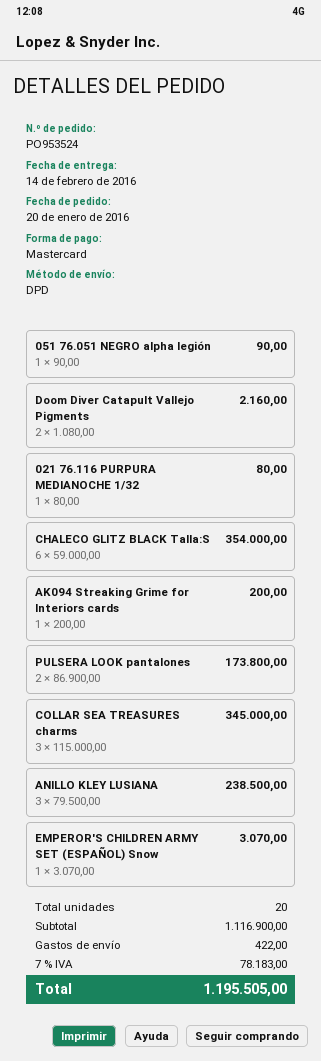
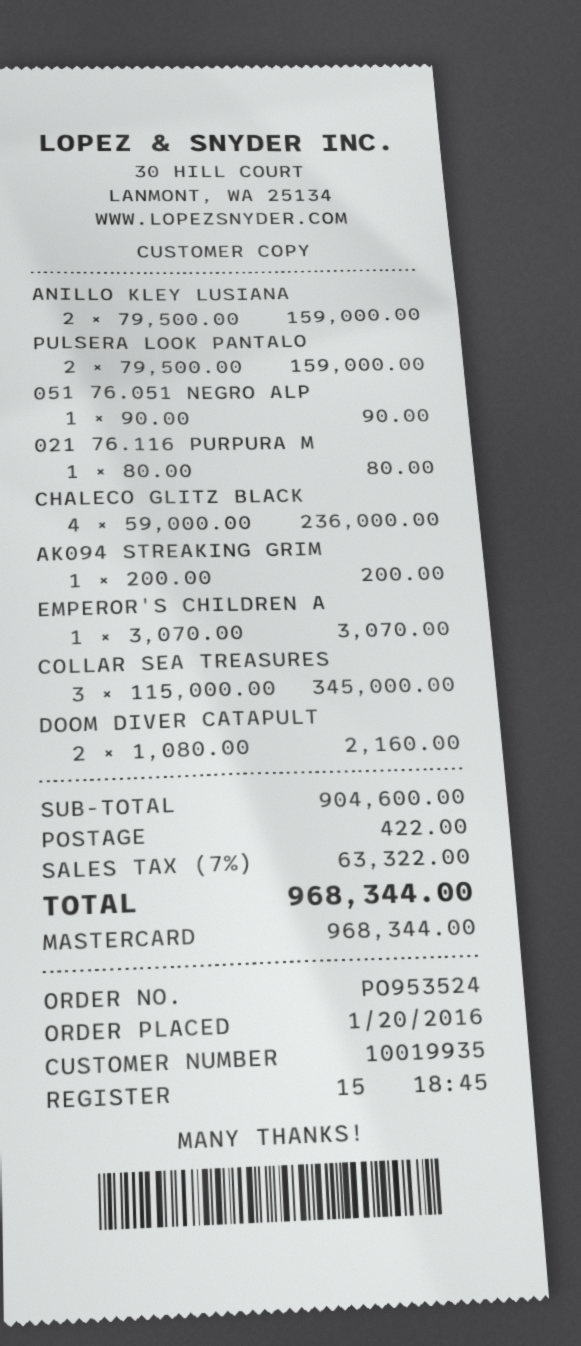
CHALECO GLITZ BLACK Talla:S: 6 x 59000.00 = 354000.00 -> 4 x 59000.00 = 236000.00
PULSERA LOOK pantalones: 2 x 86900.00 = 173800.00 -> 2 x 79500.00 = 159000.00
ANILLO KLEY LUSIANA: 3 x 79500.00 = 238500.00 -> 2 x 79500.00 = 159000.00
subtotal: 1116900.00 -> 904600.00
tax: 7% = 78183.00 -> 7% = 63322.00
total: 1195505.00 -> 968344.00

